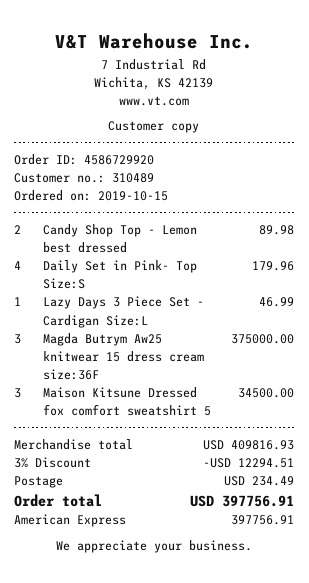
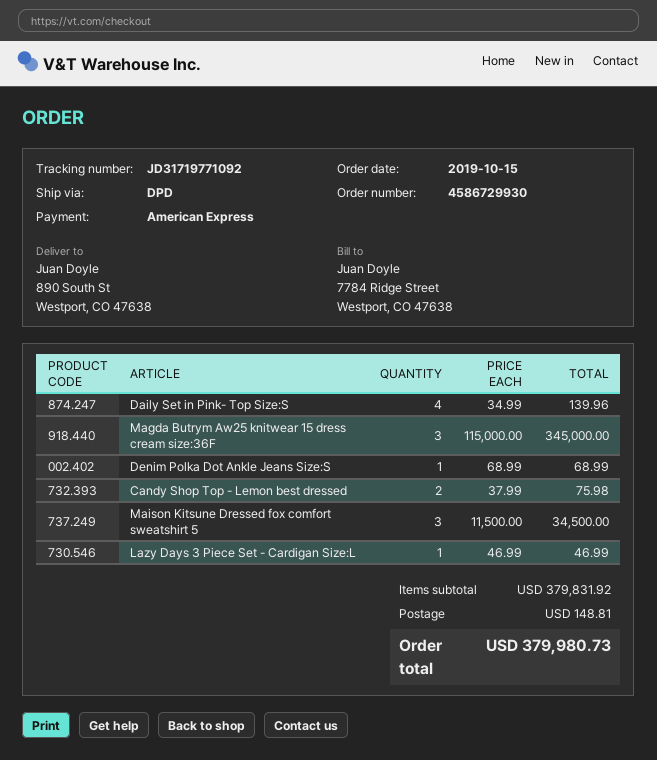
order number: 4586729920 -> 4586729930
Candy Shop Top - Lemon best dressed: 2 for 89.98 -> 2 for 75.98
Daily Set in Pink- Top Size:S: 4 for 179.96 -> 4 for 139.96
Magda Butrym Aw25 knitwear 15 dress cream size:36F: 3 for 375000.00 -> 3 for 345000.00
Denim Polka Dot Ankle Jeans Size:S: none -> 1 for 68.99
subtotal: 409816.93 -> 379831.92
discount: 3% = 12294.51 -> none
shipping: 234.49 -> 148.81
total: 397756.91 -> 379980.73

